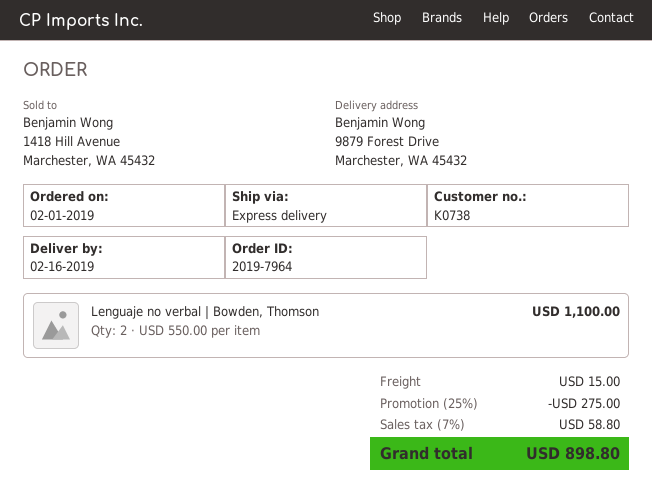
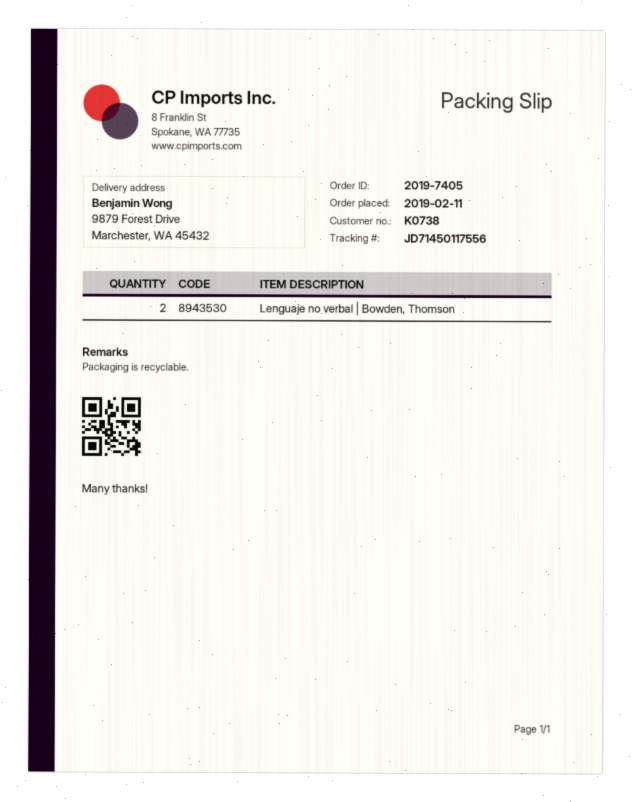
order number: 2019-7964 -> 2019-7405
order date: 2019-02-01 -> 2019-02-11

